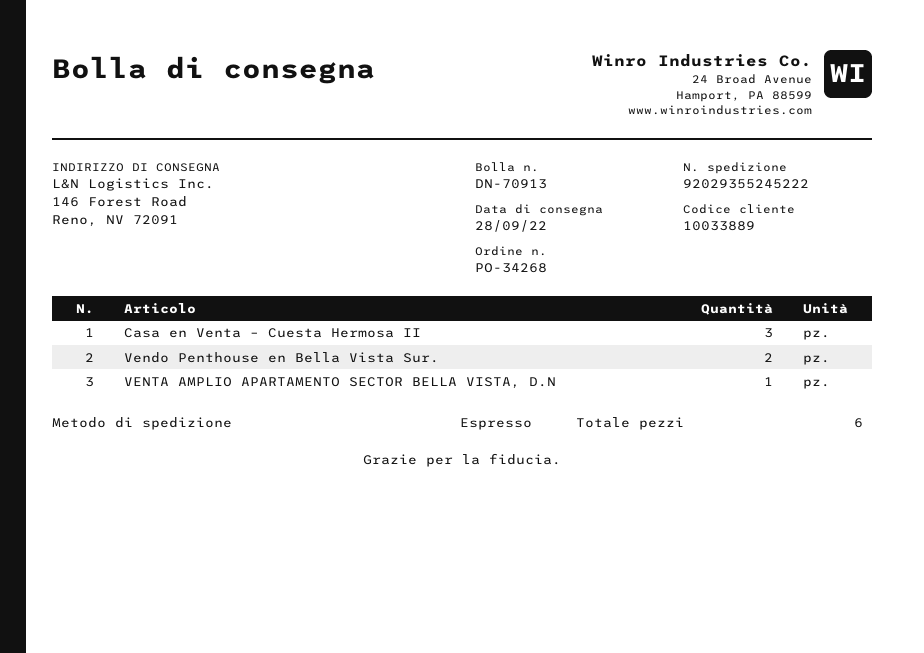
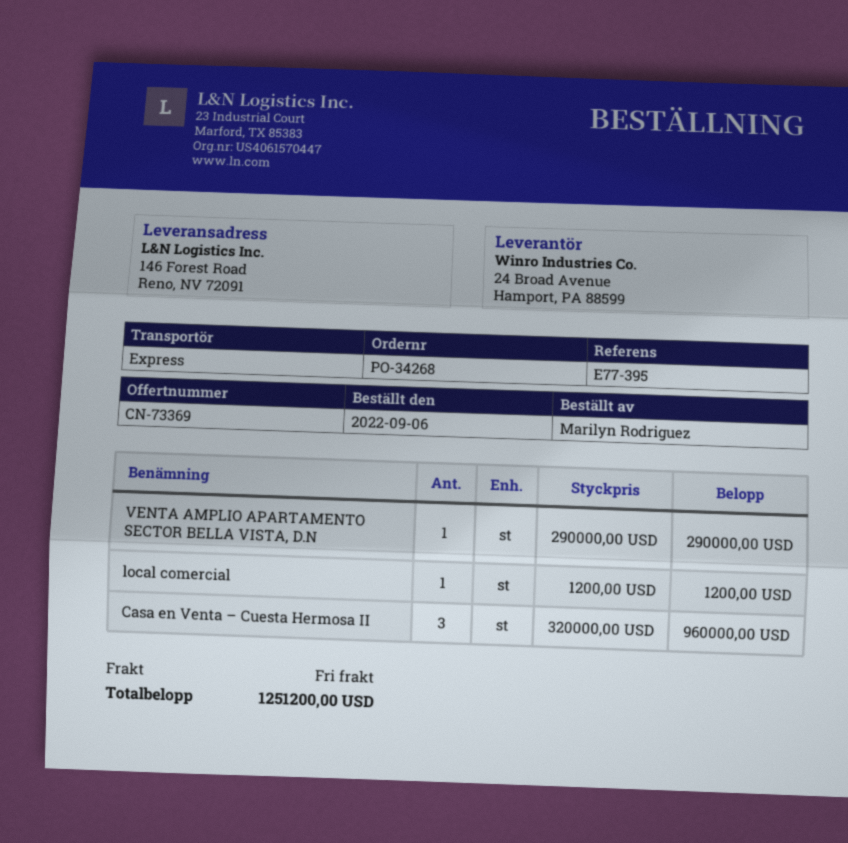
Vendo Penthouse en Bella Vista Sur.: 2 -> none
local comercial: none -> 1

